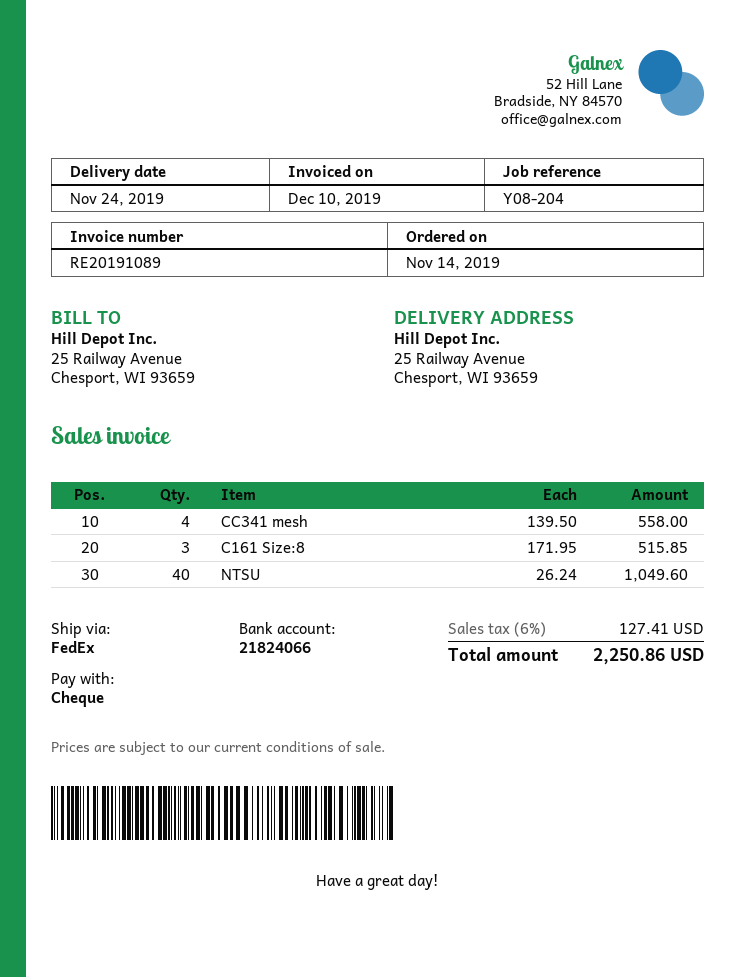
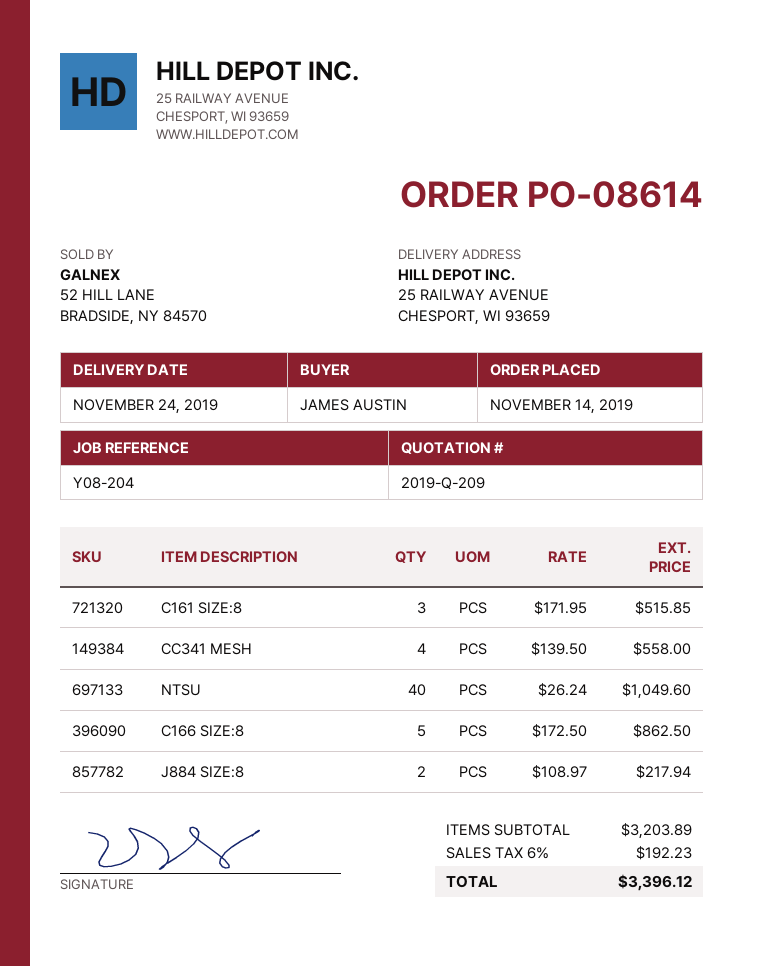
C166 SIZE:8: none -> 5 x 172.50 = 862.50
J884 SIZE:8: none -> 2 x 108.97 = 217.94
tax: 6% = 127.41 -> 6% = 192.23
total: 2250.86 -> 3396.12

